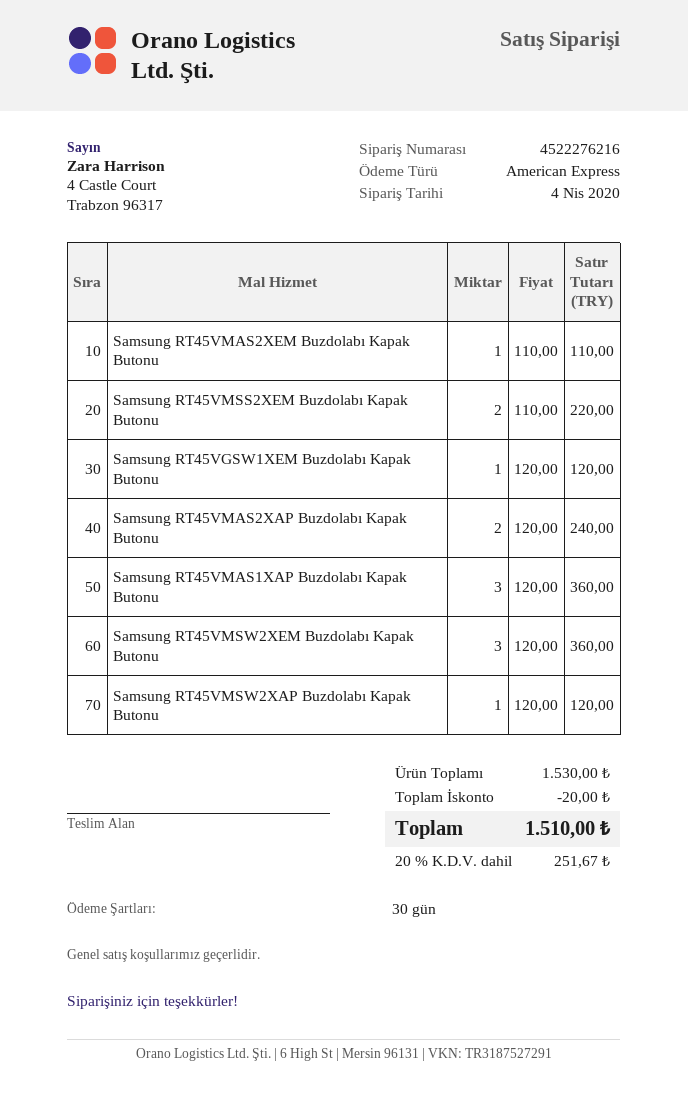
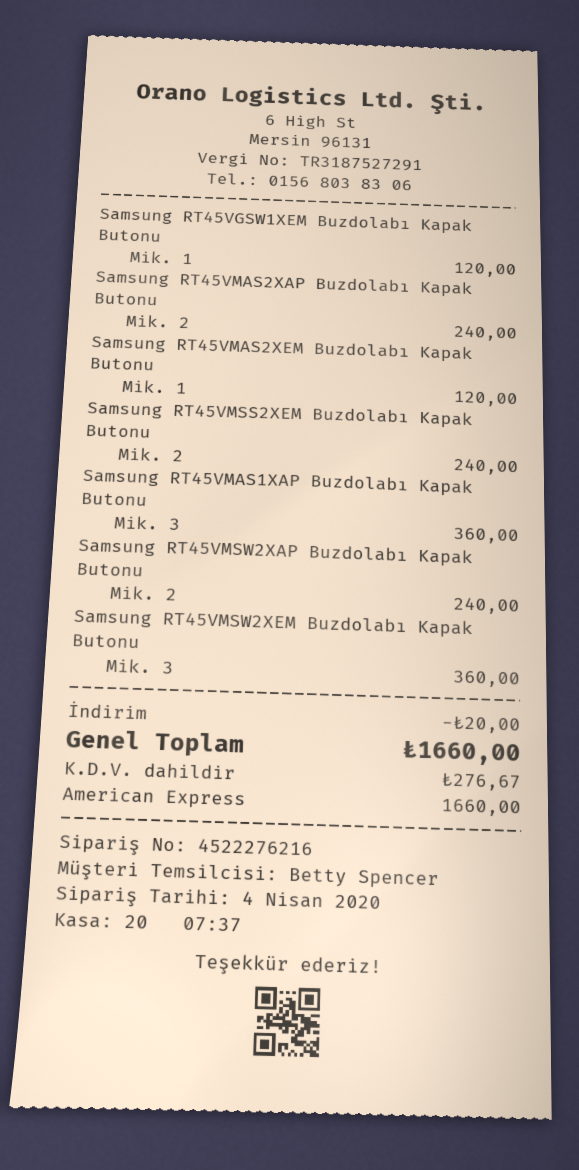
Samsung RT45VMAS2XEM Buzdolabı Kapak Butonu: 1 for 110.00 -> 1 for 120.00
Samsung RT45VMSS2XEM Buzdolabı Kapak Butonu: 2 for 220.00 -> 2 for 240.00
Samsung RT45VMSW2XAP Buzdolabı Kapak Butonu: 1 for 120.00 -> 2 for 240.00
tax: 251.67 -> 276.67
total: 1510.00 -> 1660.00

